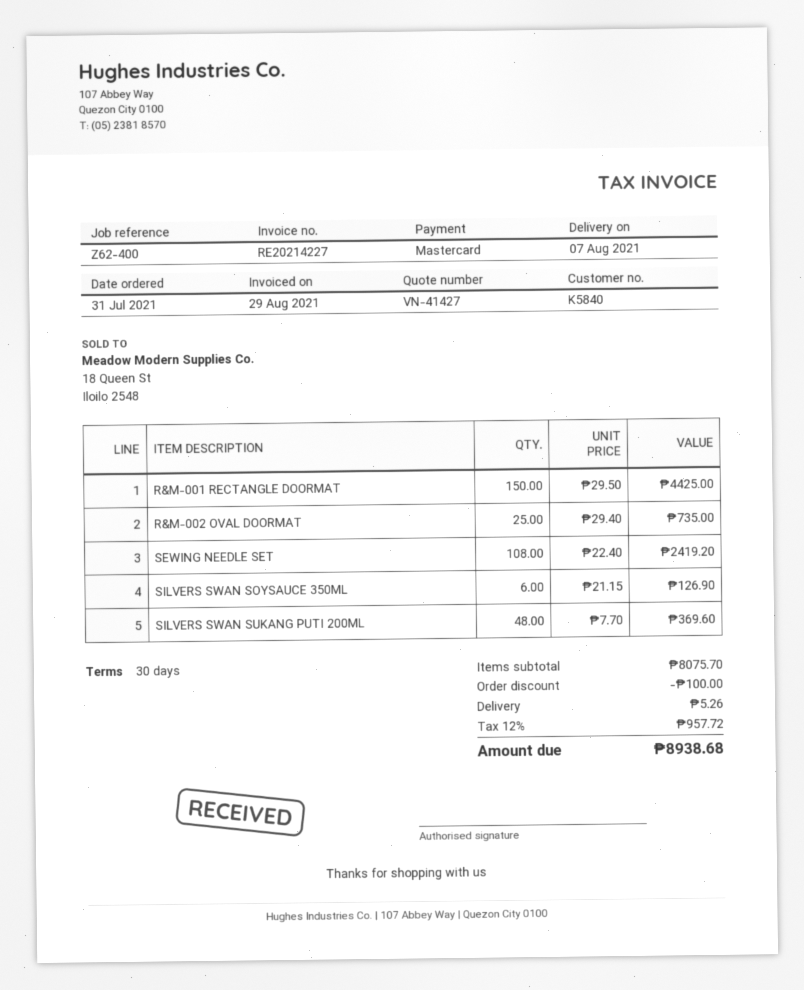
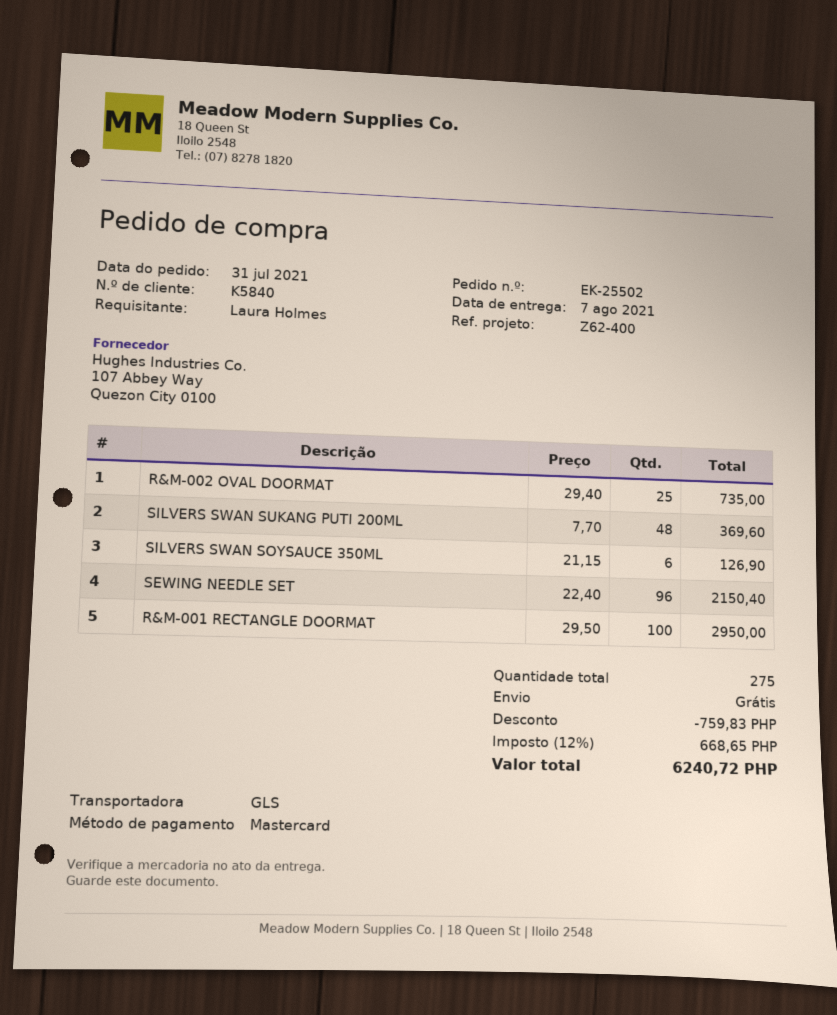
R&M-001 RECTANGLE DOORMAT: 150 x 29.50 = 4425.00 -> 100 x 29.50 = 2950.00
SEWING NEEDLE SET: 108 x 22.40 = 2419.20 -> 96 x 22.40 = 2150.40
discount: 100.00 -> 759.83
shipping: 5.26 -> 0.00
tax: 12% = 957.72 -> 12% = 668.65
total: 8938.68 -> 6240.72

